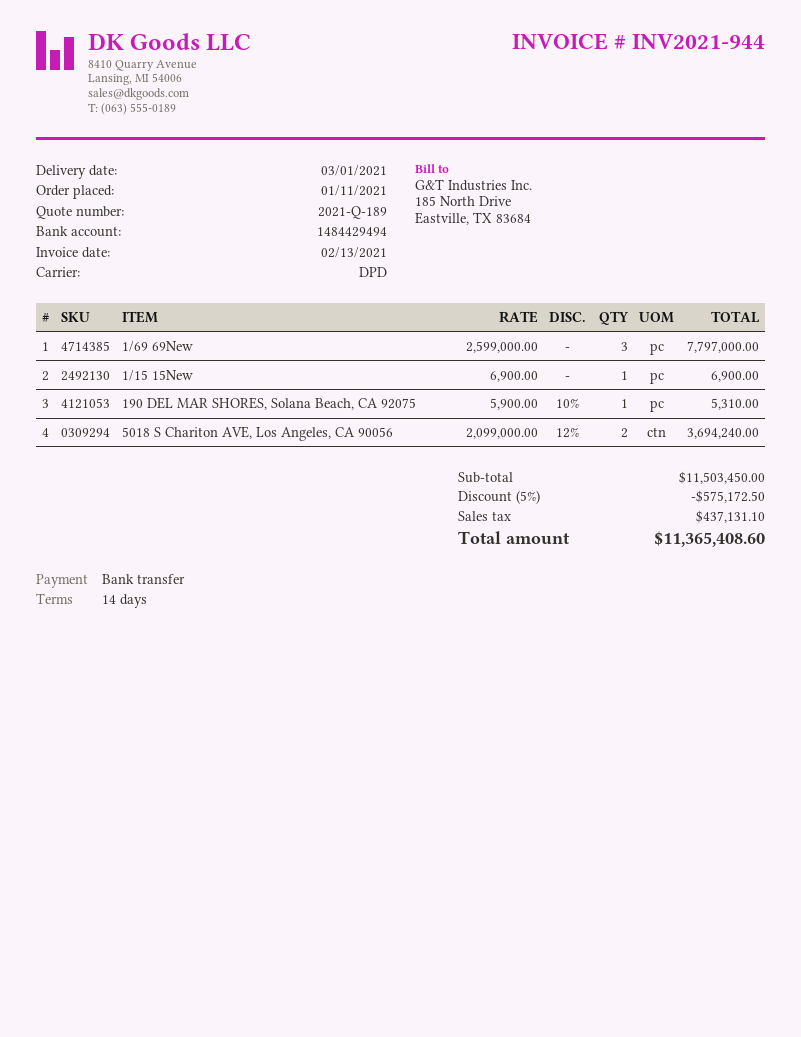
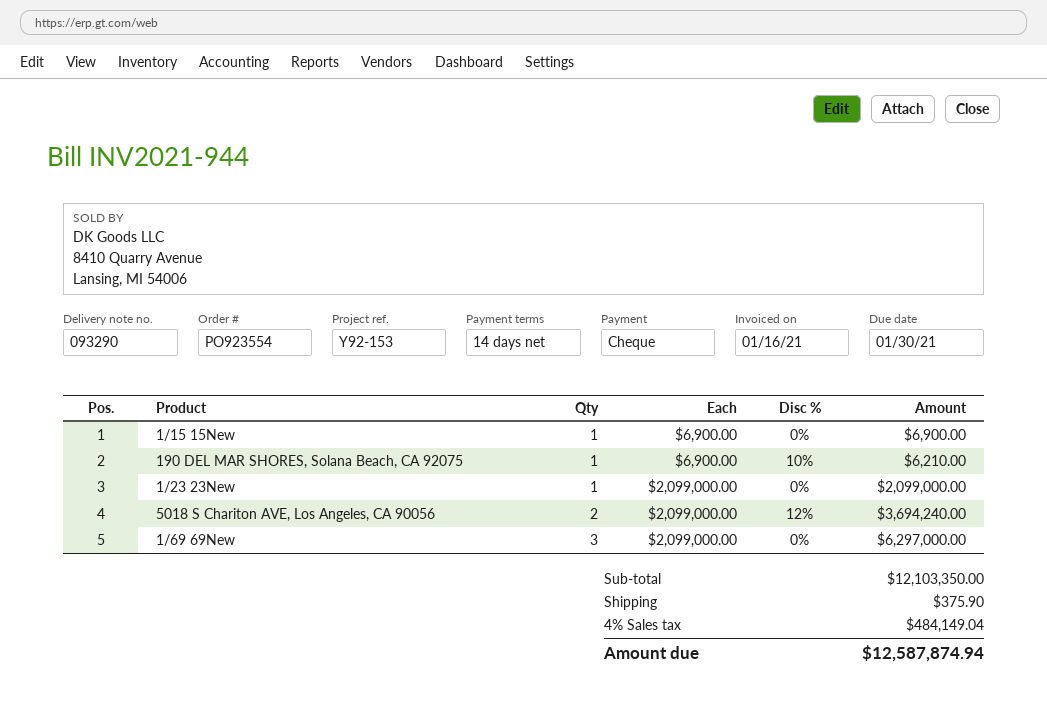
invoice date: 2021-02-13 -> 2021-01-16
payment method: bank transfer -> cheque
1/69 69New: 3 x 2599000.00 = 7797000.00 -> 3 x 2099000.00 = 6297000.00
190 DEL MAR SHORES, Solana Beach, CA 92075: 1 x 5900.00 - 10% = 5310.00 -> 1 x 6900.00 - 10% = 6210.00
1/23 23New: none -> 1 x 2099000.00 = 2099000.00
subtotal: 11503450.00 -> 12103350.00
discount: 5% = 575172.50 -> none
shipping: none -> 375.90
tax: 437131.10 -> 484149.04
total: 11365408.60 -> 12587874.94

